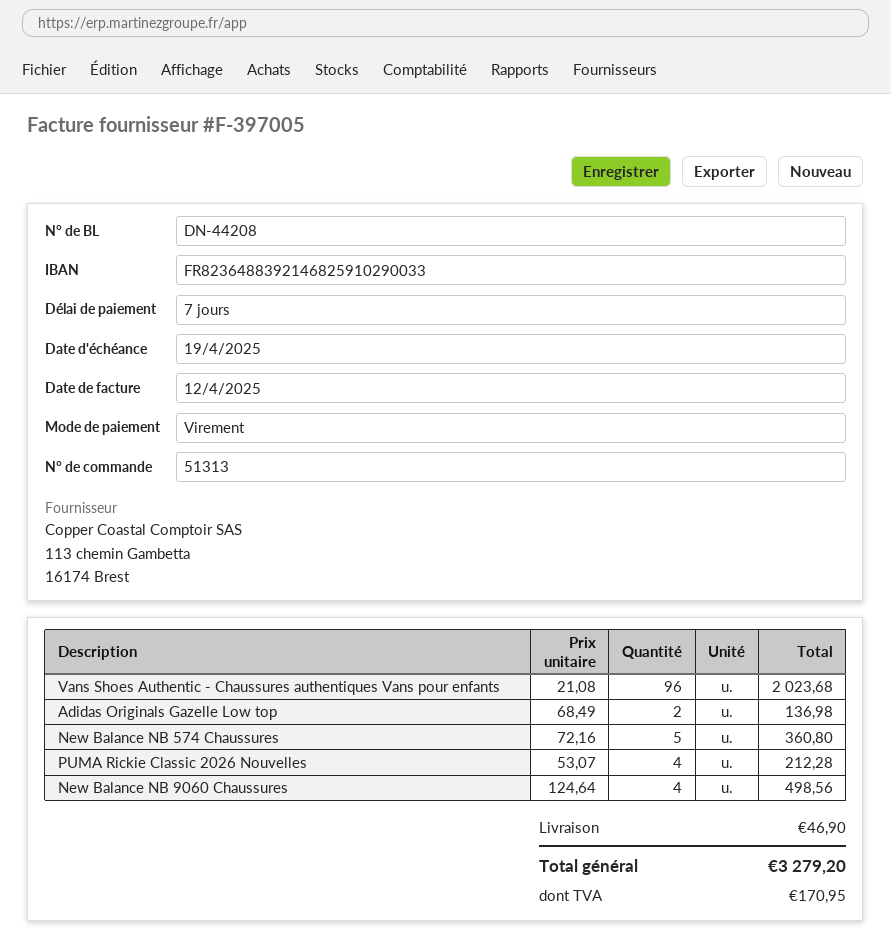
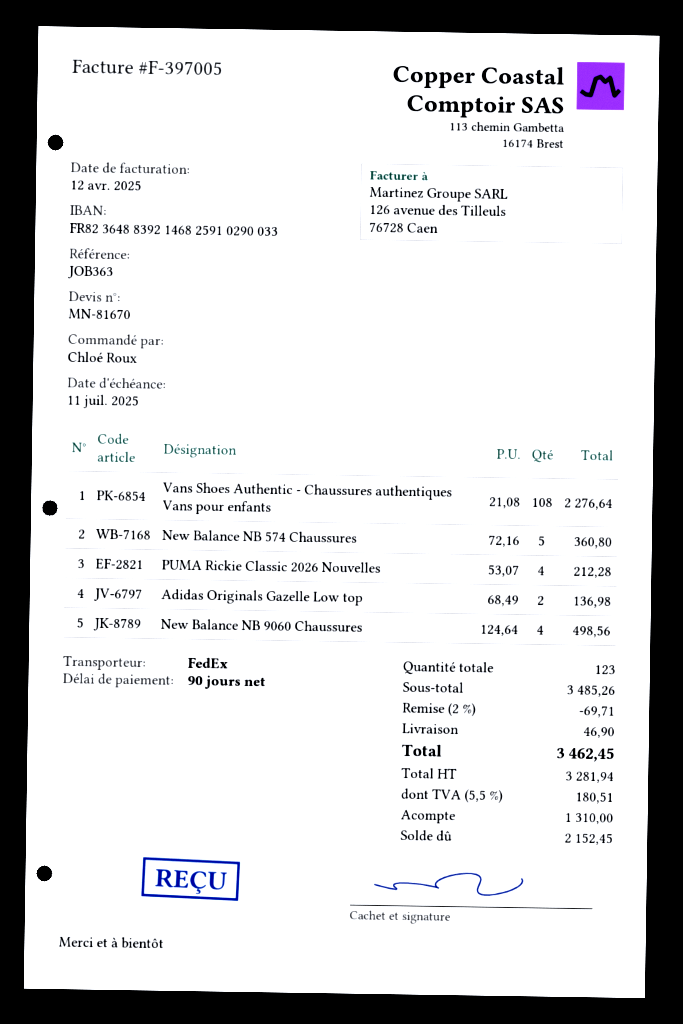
payment terms: 7 days -> 90 days
due date: 2025-04-19 -> 2025-07-11
Vans Shoes Authentic - Chaussures authentiques Vans pour enfants: 96 x 21.08 = 2023.68 -> 108 x 21.08 = 2276.64
discount: none -> 2% = 69.71
tax: 170.95 -> 180.51
total: 3279.20 -> 3462.45

